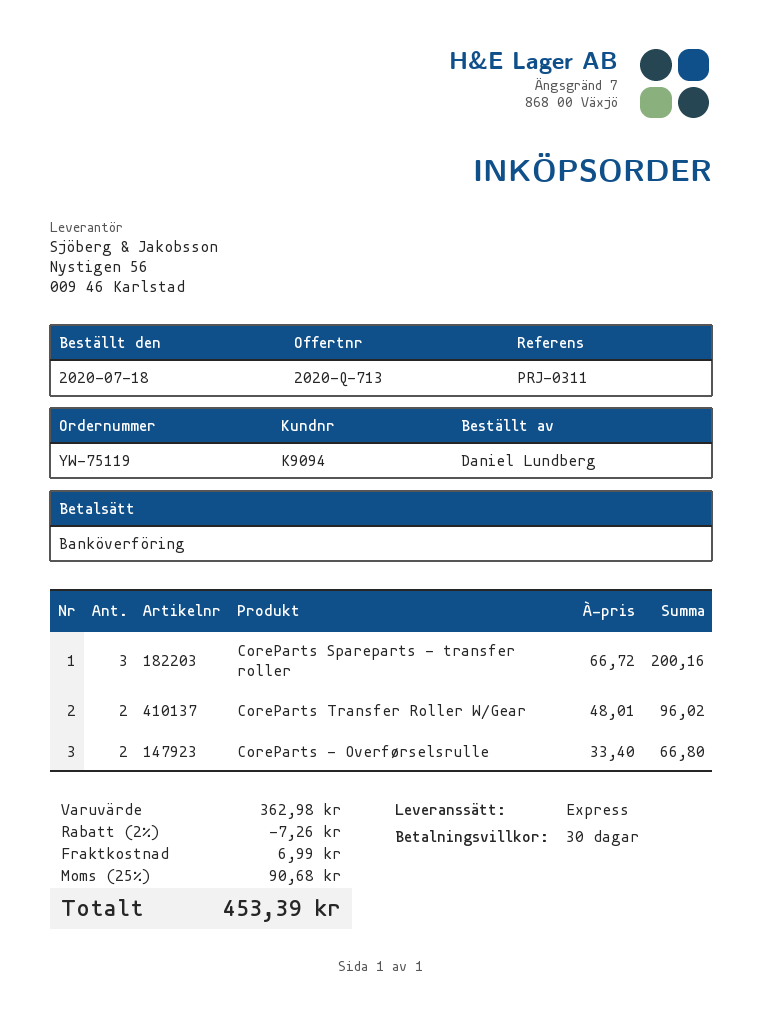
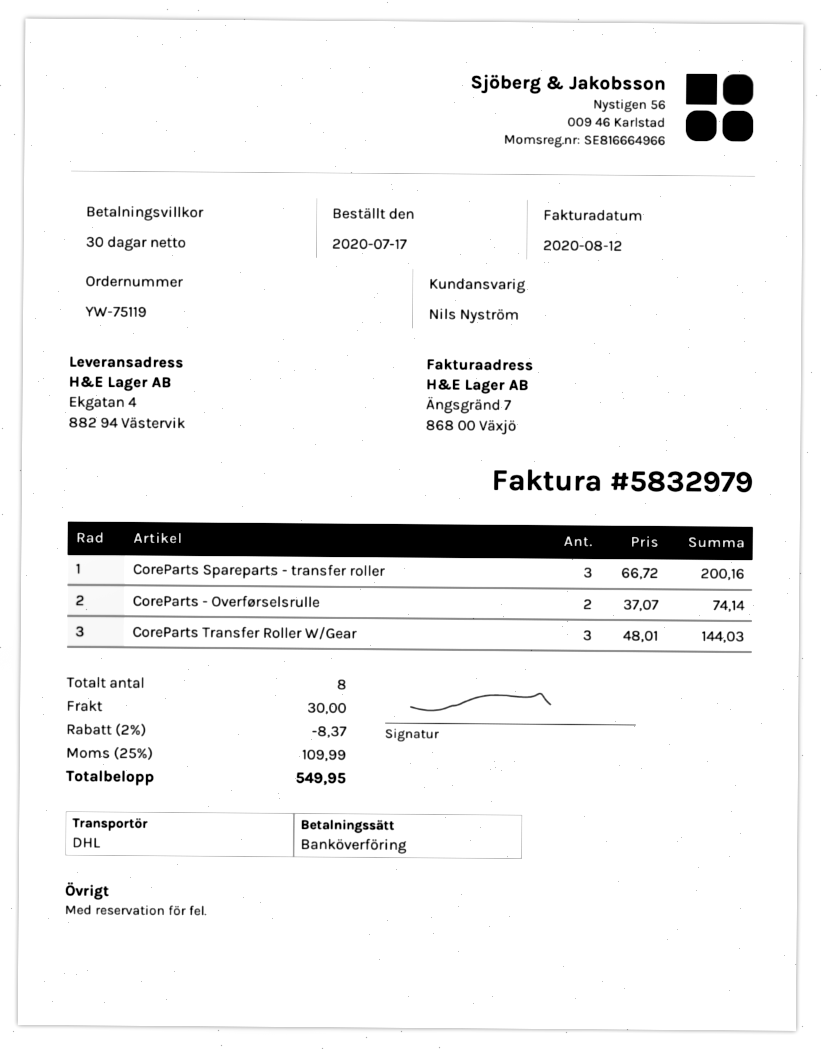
order date: 2020-07-18 -> 2020-07-17
shipping method: express -> DHL
CoreParts Transfer Roller W/Gear: 2 x 48.01 = 96.02 -> 3 x 48.01 = 144.03
CoreParts - Overførselsrulle: 2 x 33.40 = 66.80 -> 2 x 37.07 = 74.14
discount: 2% = 7.26 -> 2% = 8.37
shipping: 6.99 -> 30.00
tax: 25% = 90.68 -> 25% = 109.99
total: 453.39 -> 549.95

